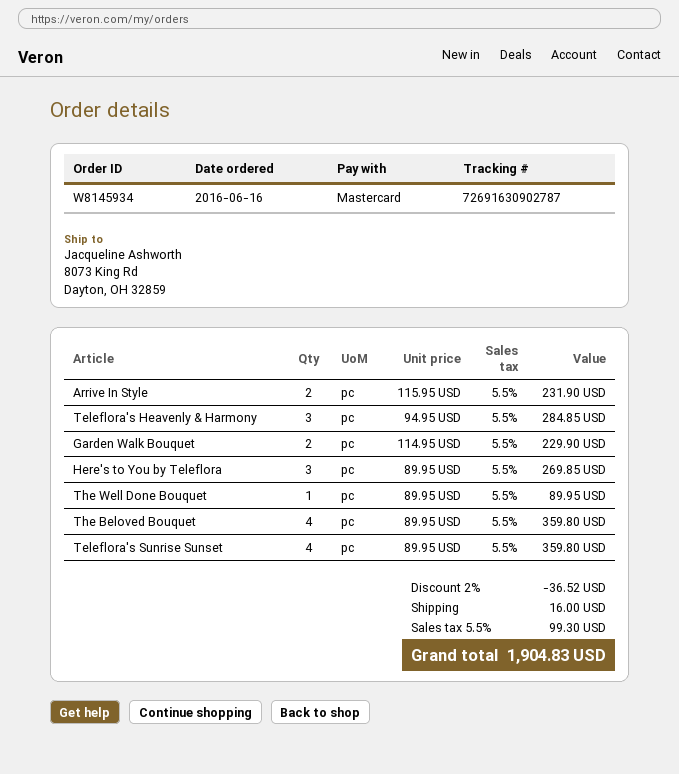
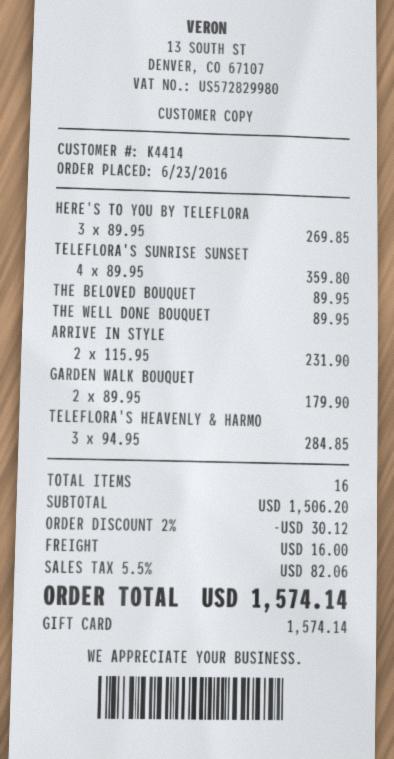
order date: 2016-06-16 -> 2016-06-23
payment method: Mastercard -> gift card
Garden Walk Bouquet: 2 x 114.95 = 229.90 -> 2 x 89.95 = 179.90
The Beloved Bouquet: 4 x 89.95 = 359.80 -> 1 x 89.95 = 89.95
discount: 2% = 36.52 -> 2% = 30.12
tax: 5.5% = 99.30 -> 5.5% = 82.06
total: 1904.83 -> 1574.14

